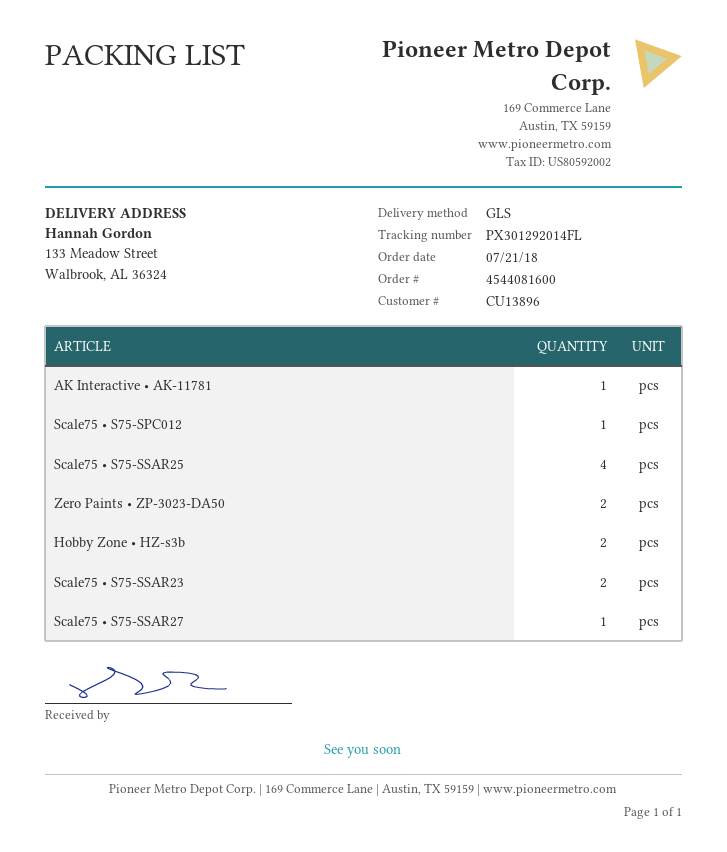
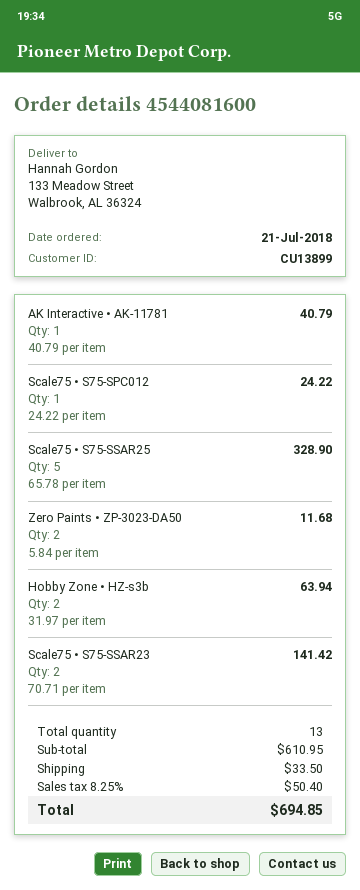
customer number: CU13896 -> CU13899
Scale75 • S75-SSAR25: 4 -> 5
Scale75 • S75-SSAR27: 1 -> none

